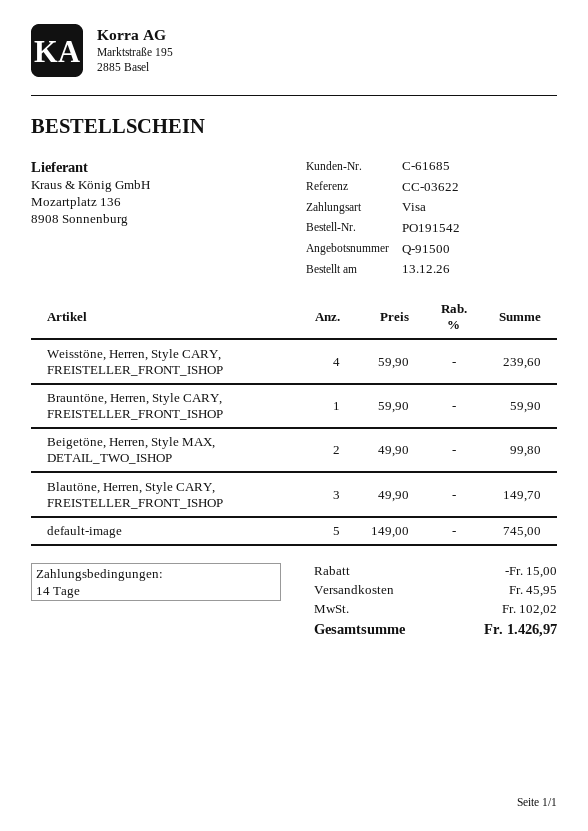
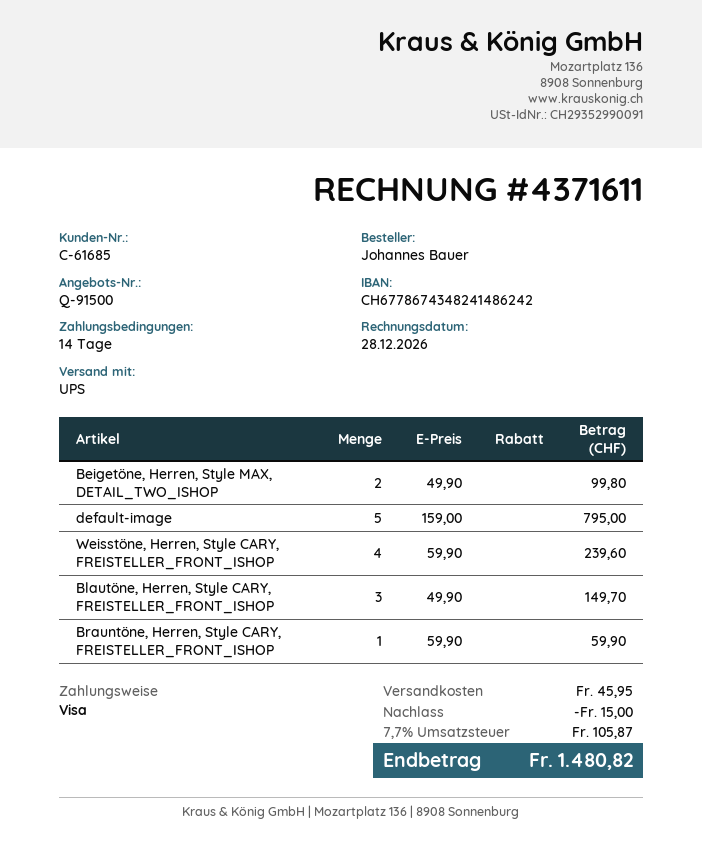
default-image: 5 x 149.00 = 745.00 -> 5 x 159.00 = 795.00
tax: 102.02 -> 105.87
total: 1426.97 -> 1480.82

